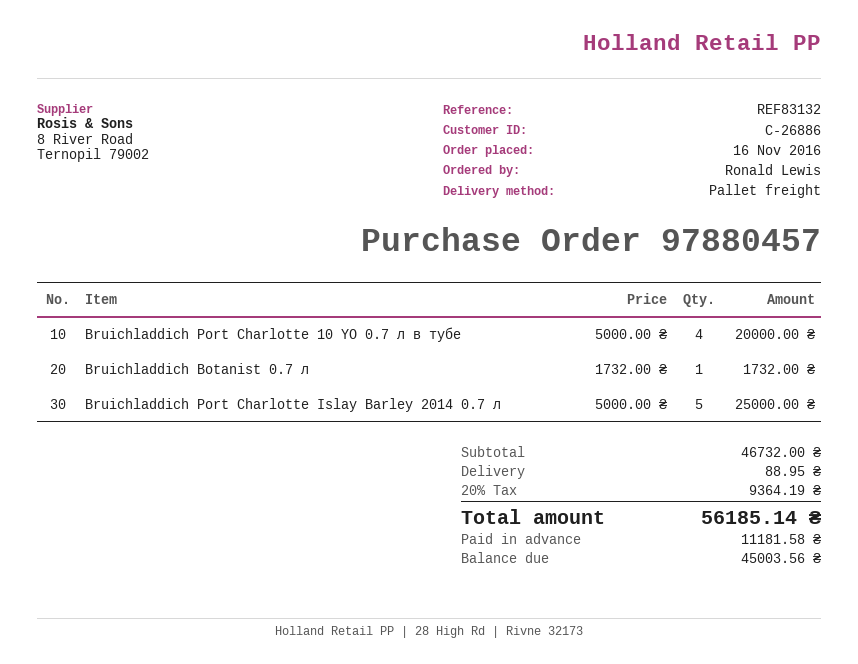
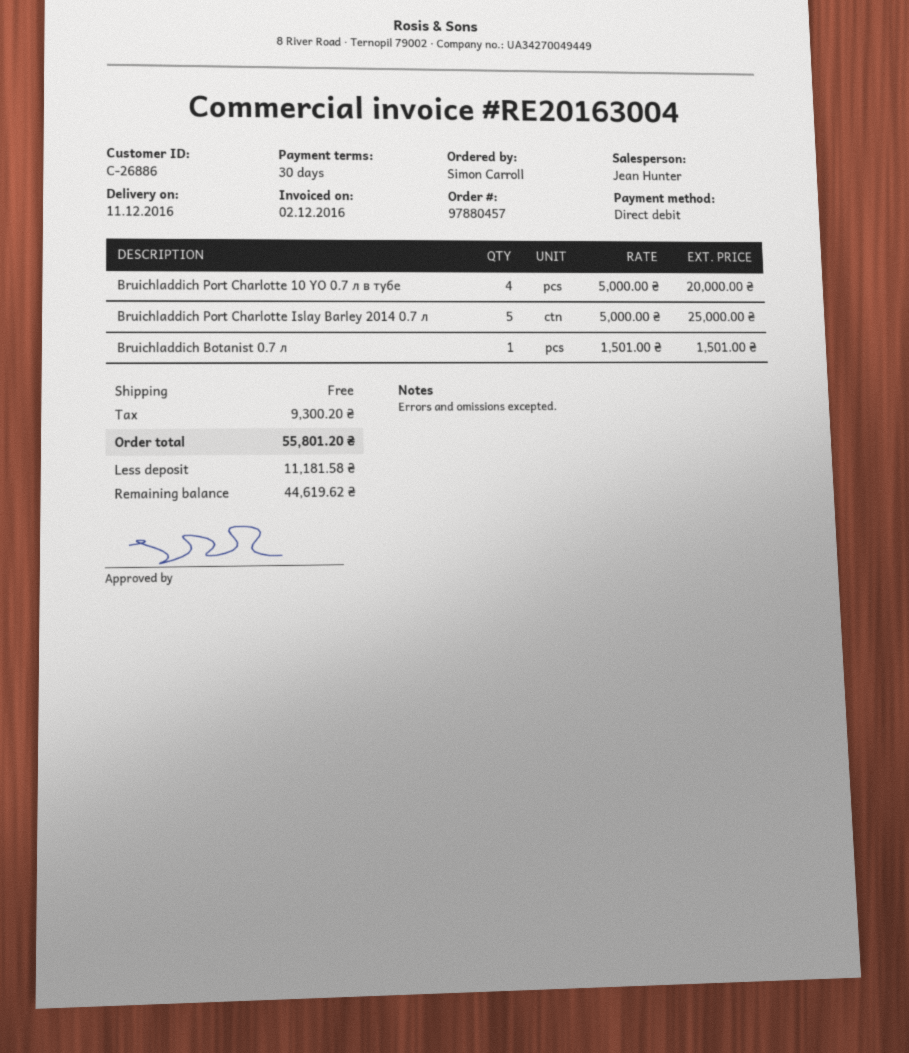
ordered by: Ronald Lewis -> Simon Carroll
Bruichladdich Botanist 0.7 л: 1 x 1732.00 = 1732.00 -> 1 x 1501.00 = 1501.00
shipping: 88.95 -> 0.00
tax: 9364.19 -> 9300.20
total: 56185.14 -> 55801.20
balance: 45003.56 -> 44619.62

